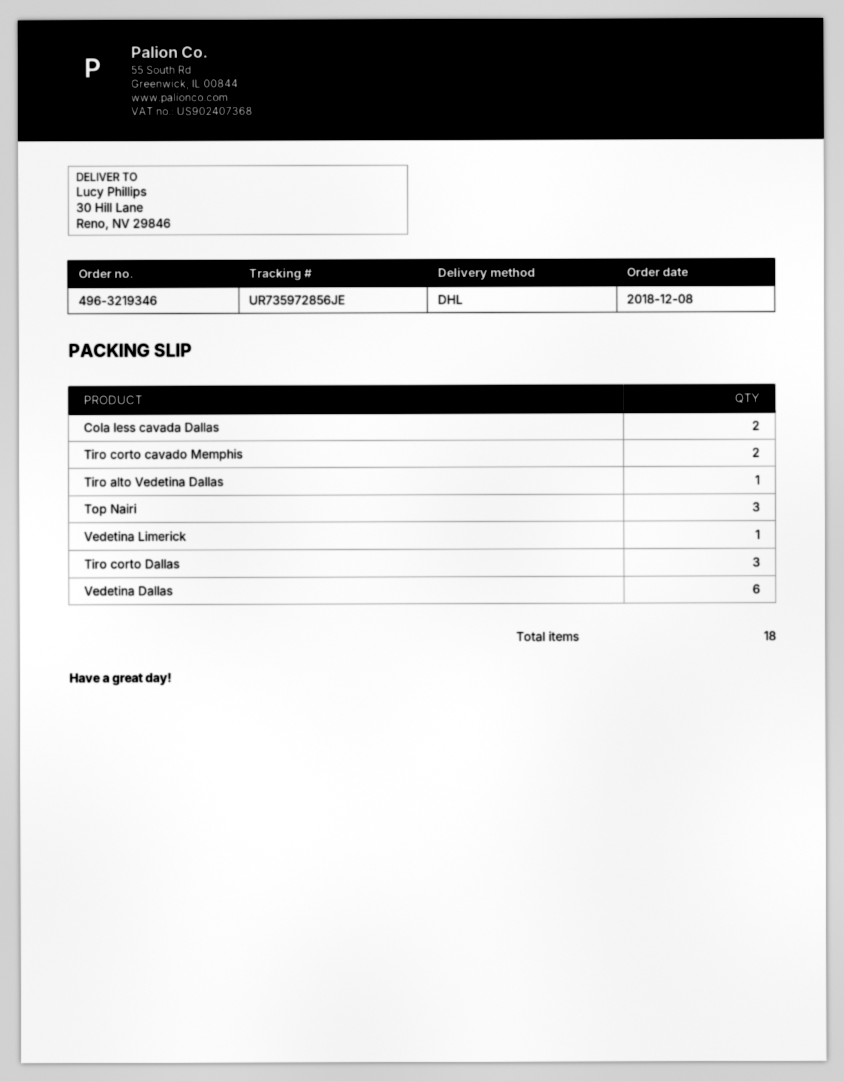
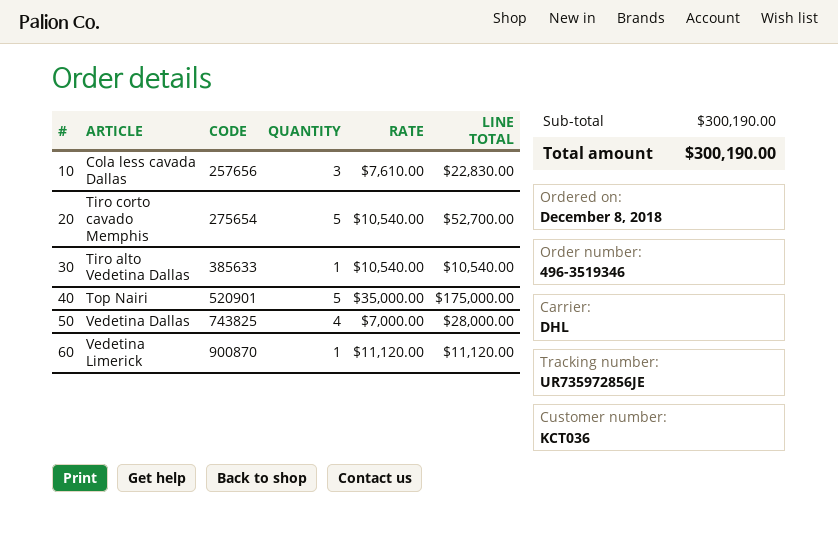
order number: 496-3219346 -> 496-3519346
Cola less cavada Dallas: 2 -> 3
Tiro corto cavado Memphis: 2 -> 5
Top Nairi: 3 -> 5
Tiro corto Dallas: 3 -> none
Vedetina Dallas: 6 -> 4

